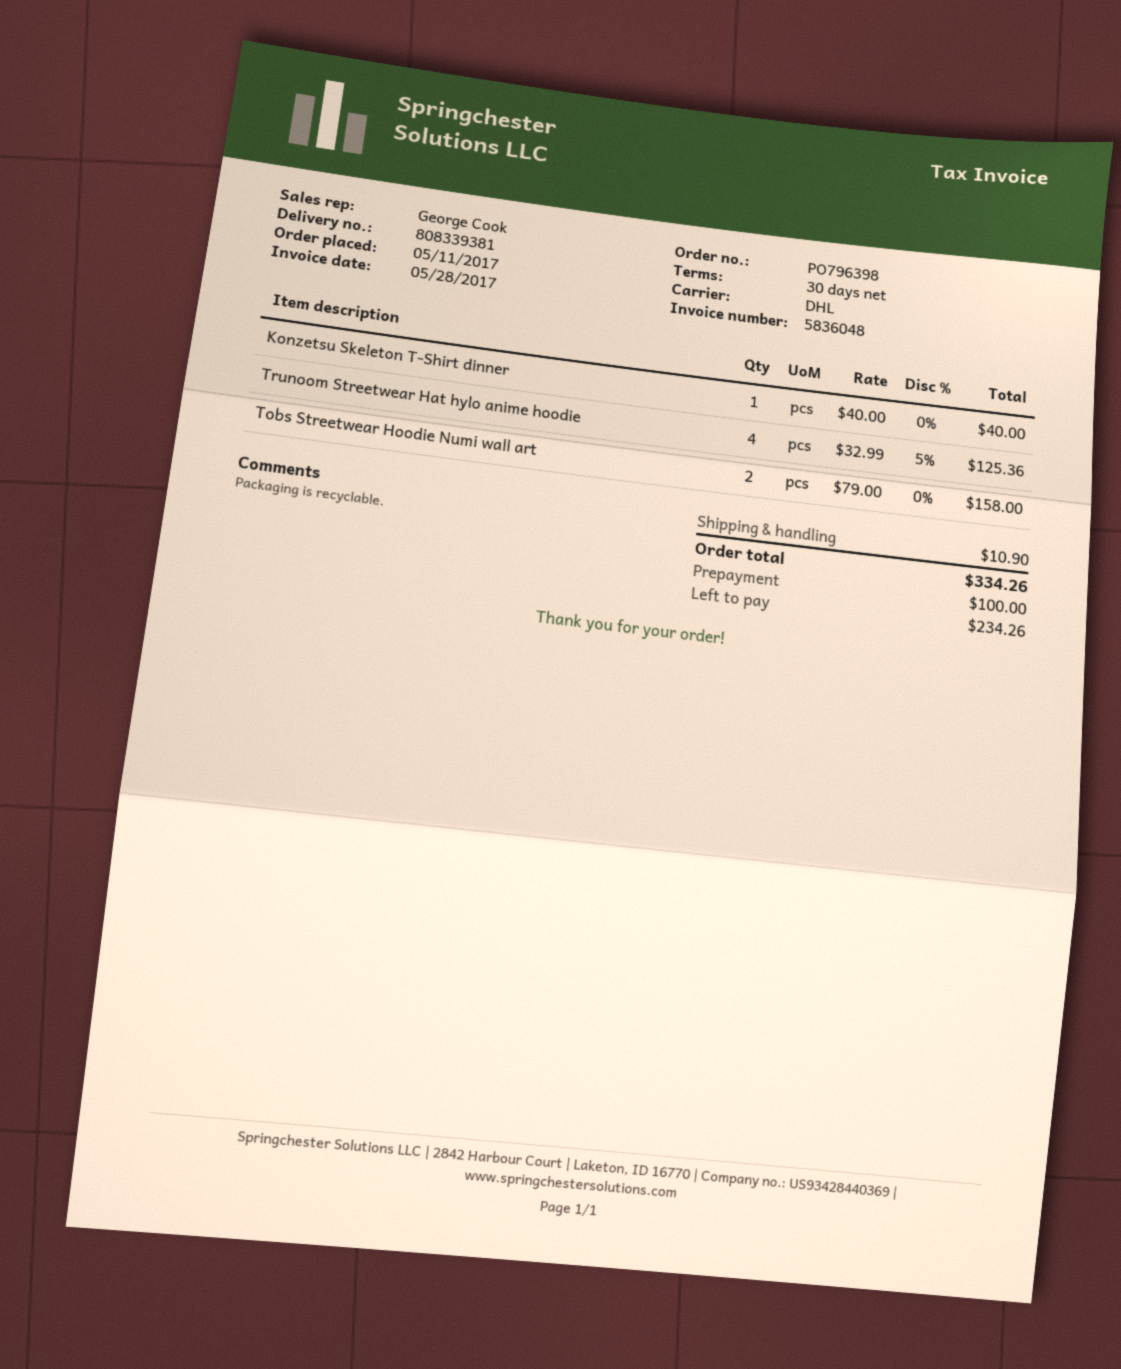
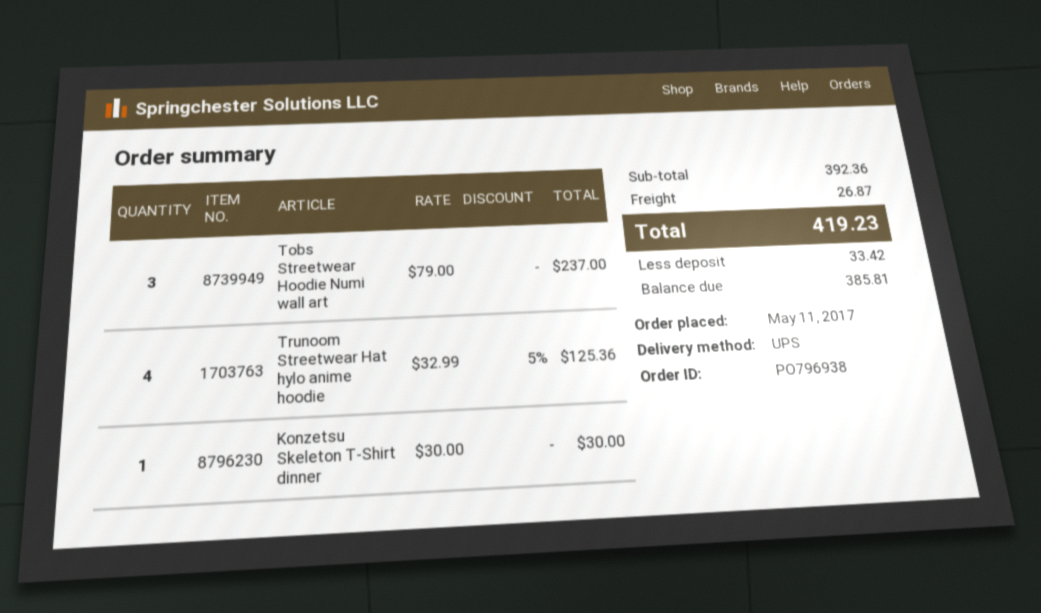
order number: PO796398 -> PO796938
shipping method: DHL -> UPS
Konzetsu Skeleton T-Shirt dinner: 1 x 40.00 = 40.00 -> 1 x 30.00 = 30.00
Tobs Streetwear Hoodie Numi wall art: 2 x 79.00 = 158.00 -> 3 x 79.00 = 237.00
shipping: 10.90 -> 26.87
total: 334.26 -> 419.23
deposit: 100.00 -> 33.42
balance: 234.26 -> 385.81

